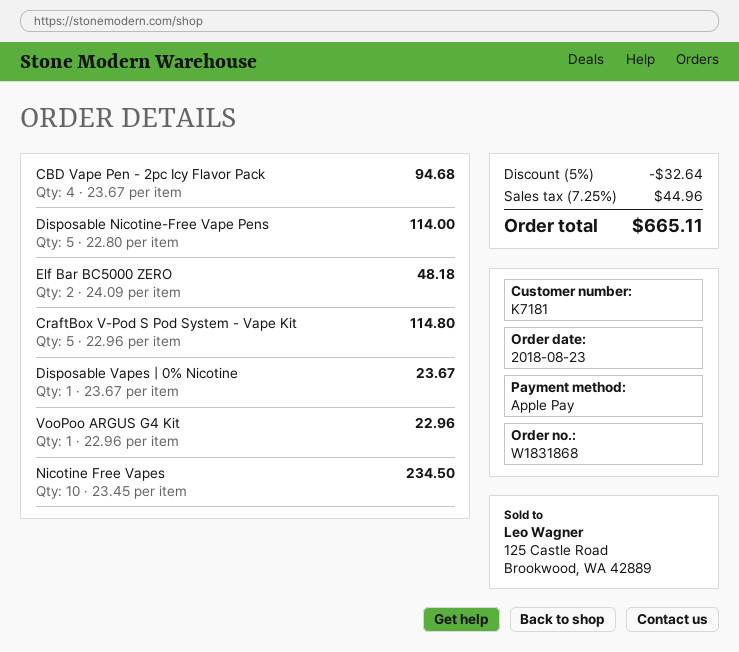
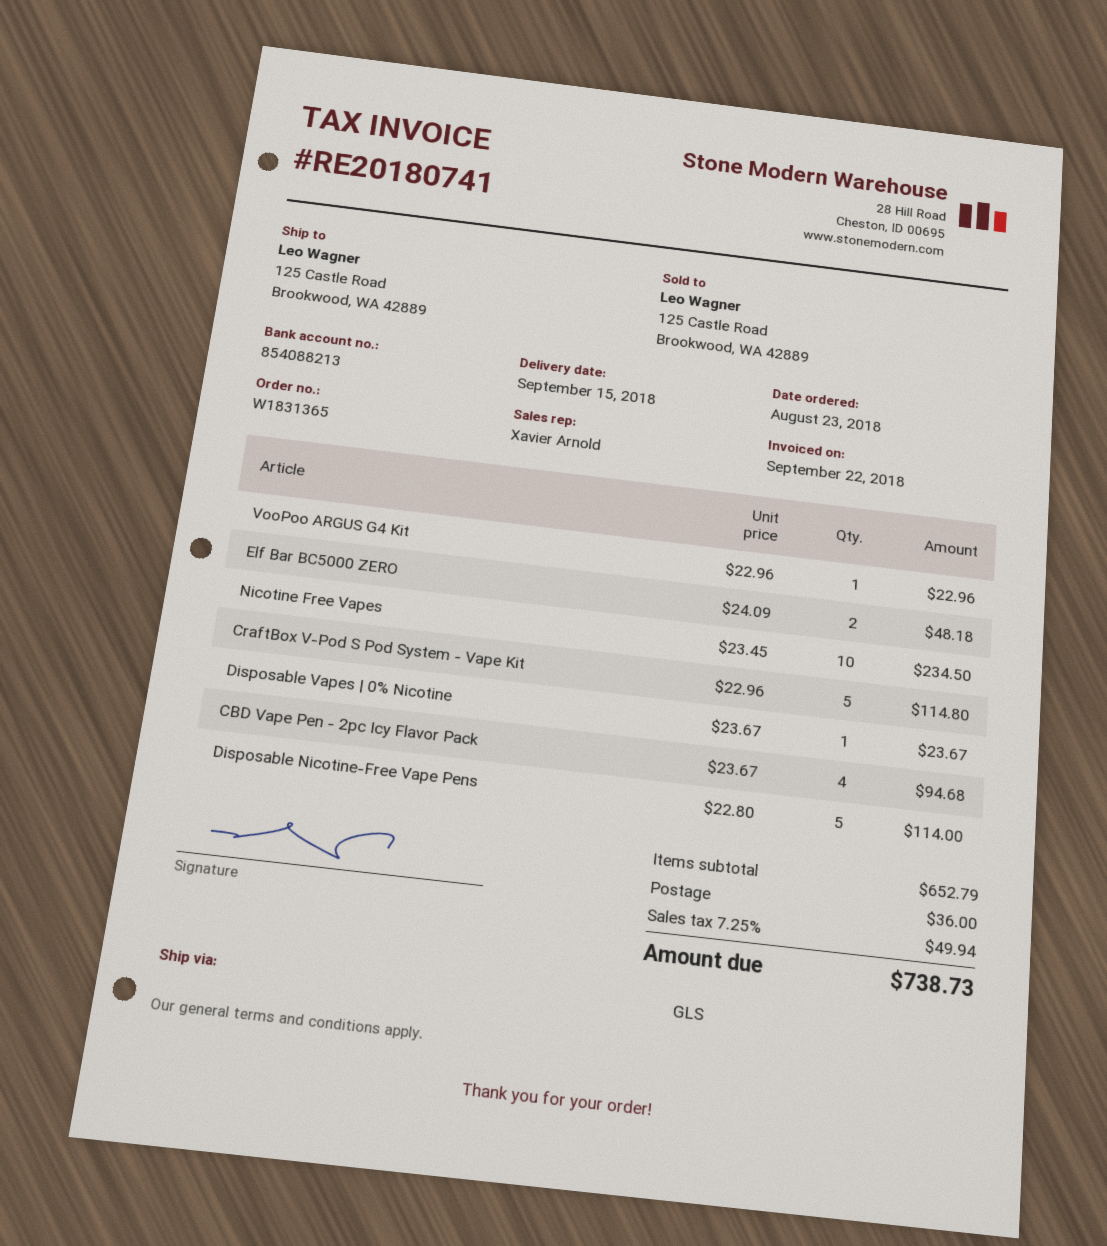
order number: W1831868 -> W1831365
discount: 5% = 32.64 -> none
shipping: none -> 36.00
tax: 7.25% = 44.96 -> 7.25% = 49.94
total: 665.11 -> 738.73

